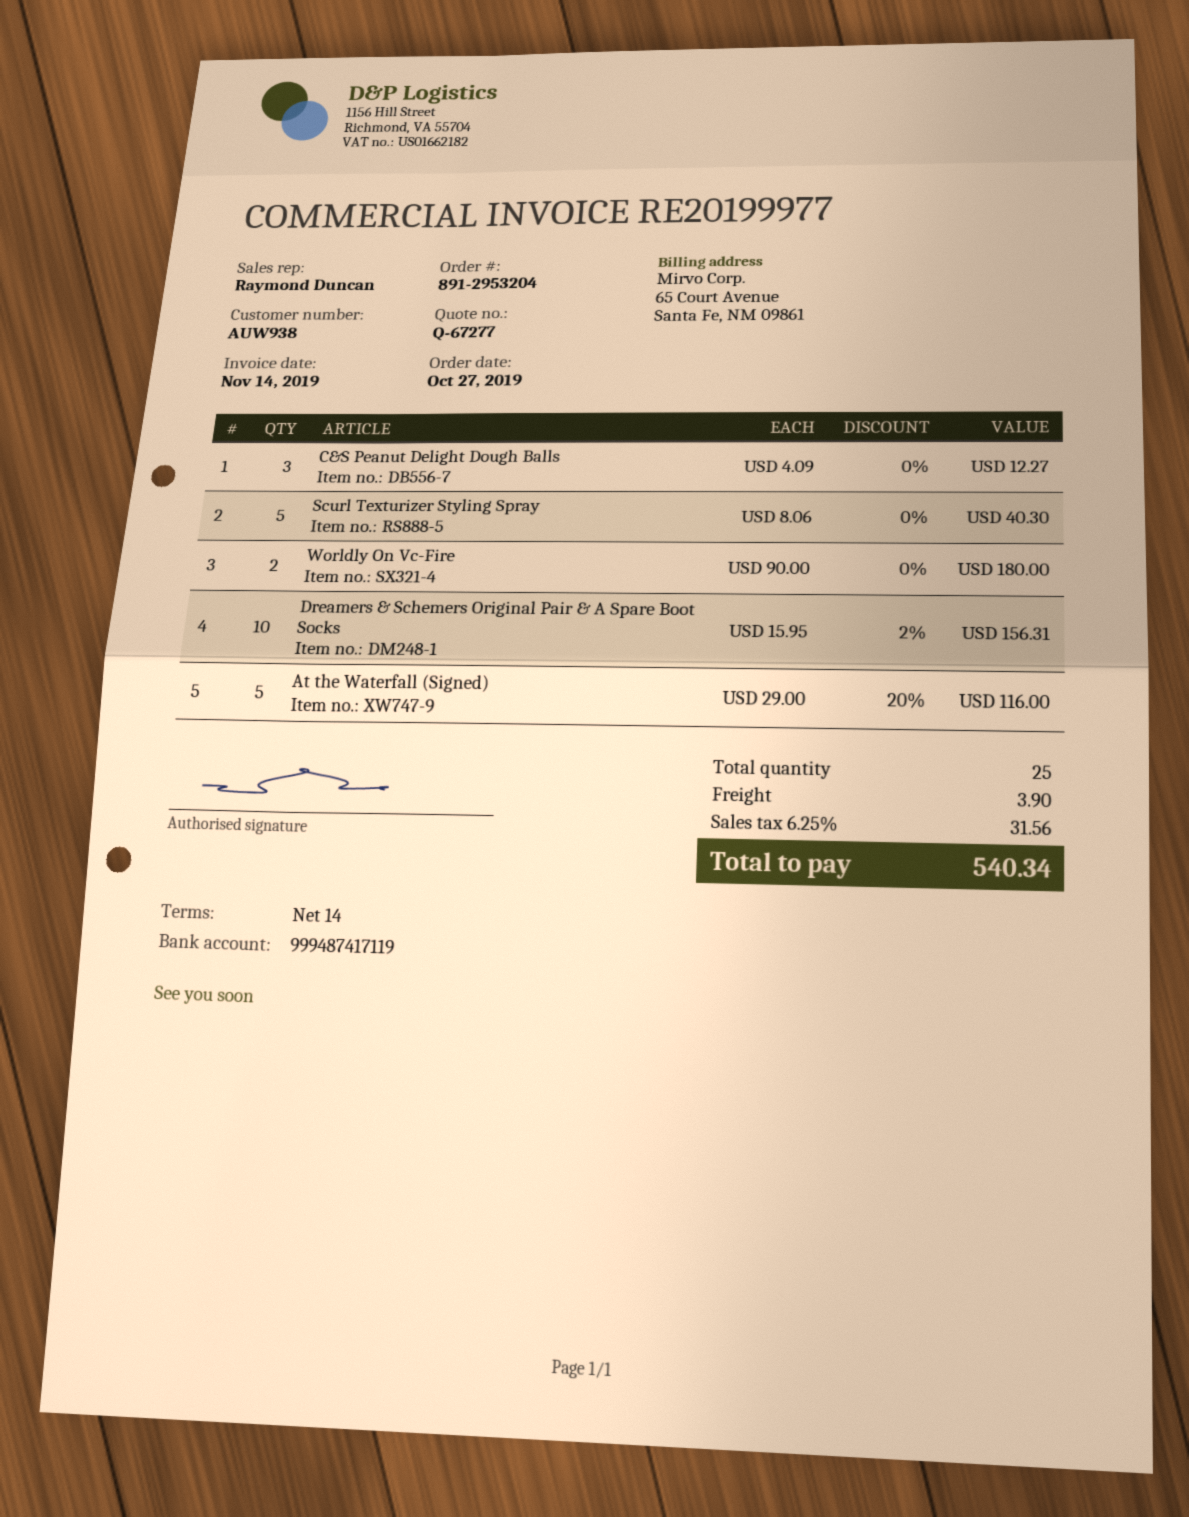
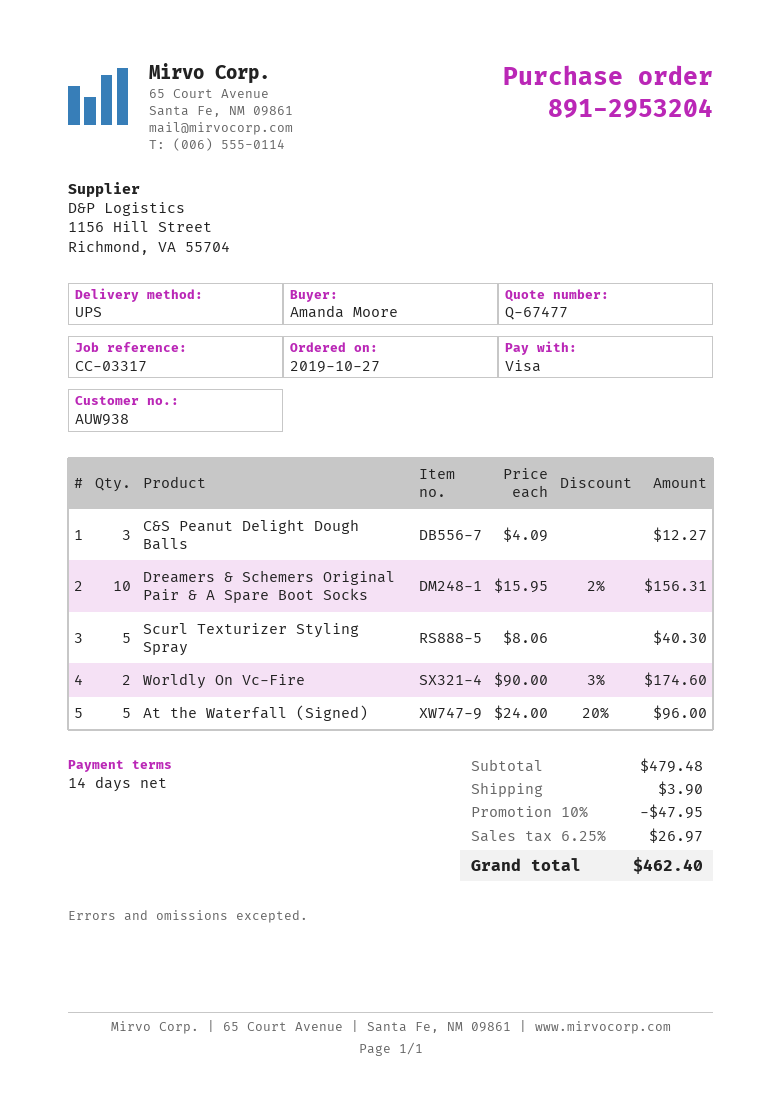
quote number: Q-67277 -> Q-67477
Worldly On Vc-Fire: 2 x 90.00 = 180.00 -> 2 x 90.00 - 3% = 174.60
At the Waterfall (Signed): 5 x 29.00 - 20% = 116.00 -> 5 x 24.00 - 20% = 96.00
discount: none -> 10% = 47.95
tax: 6.25% = 31.56 -> 6.25% = 26.97
total: 540.34 -> 462.40

